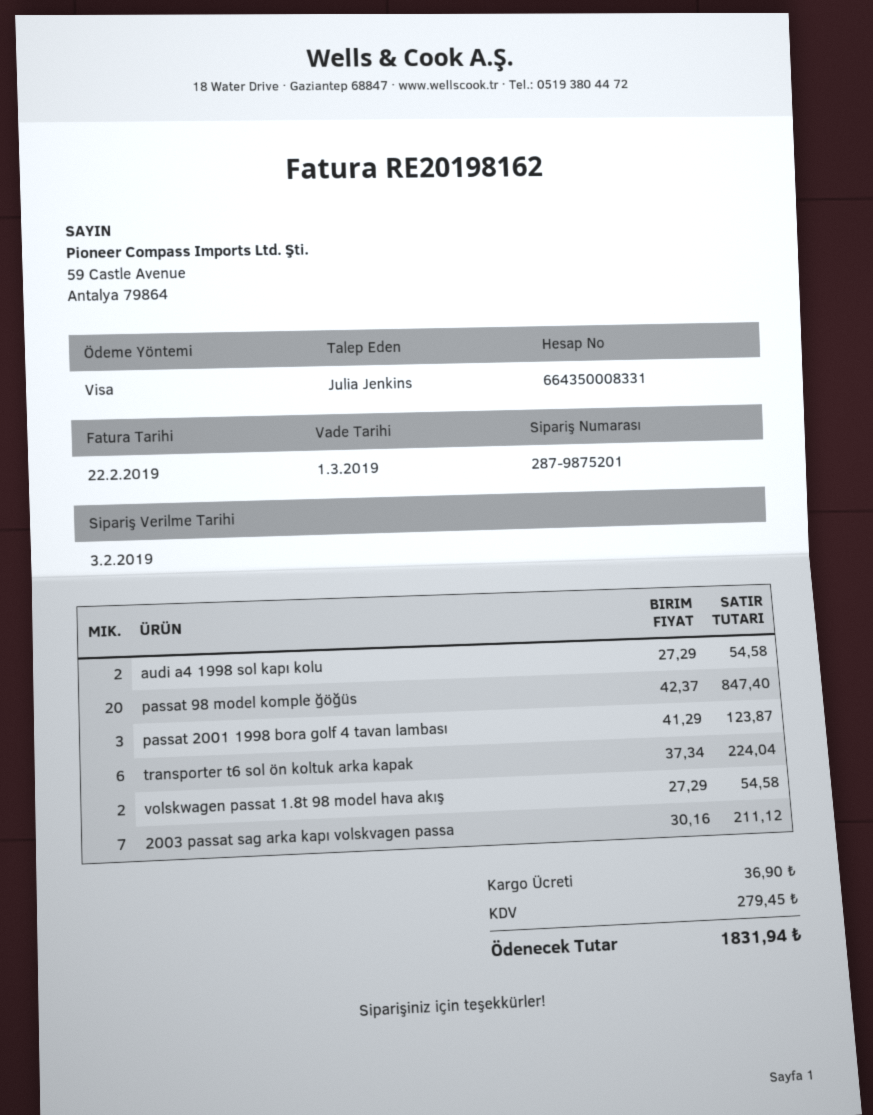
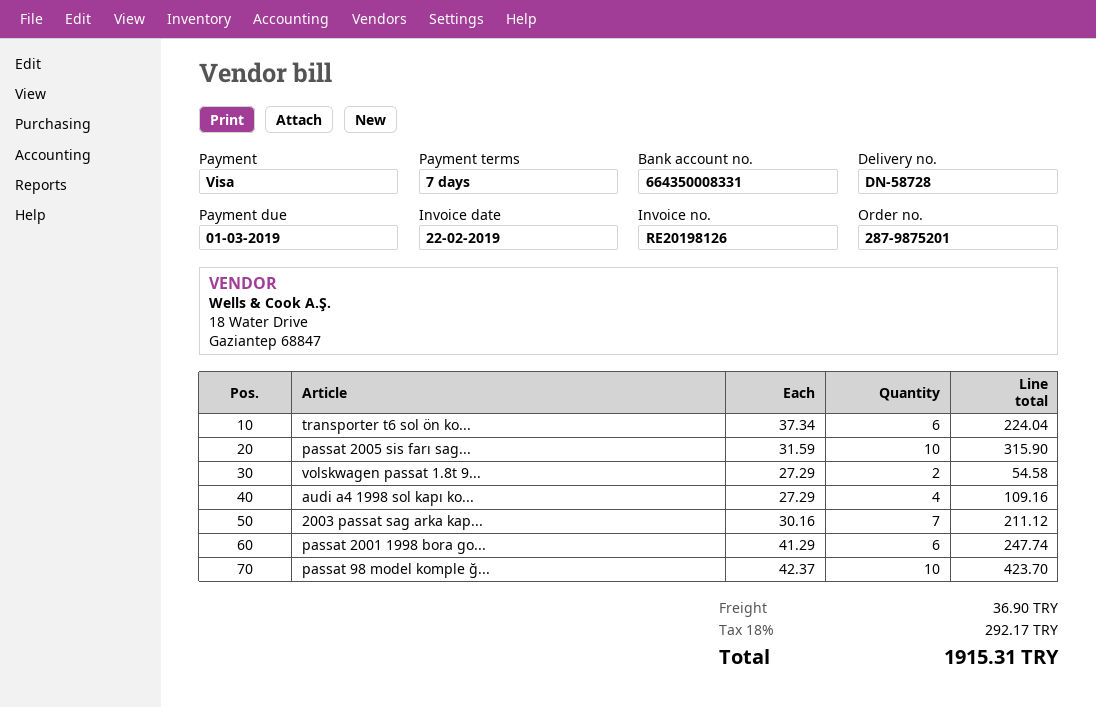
invoice number: RE20198162 -> RE20198126
audi a4 1998 sol kapı kolu: 2 x 27.29 = 54.58 -> 4 x 27.29 = 109.16
passat 98 model komple ğöğüs: 20 x 42.37 = 847.40 -> 10 x 42.37 = 423.70
passat 2001 1998 bora golf 4 tavan lambası: 3 x 41.29 = 123.87 -> 6 x 41.29 = 247.74
passat 2005 sis farı sag...: none -> 10 x 31.59 = 315.90
tax: 279.45 -> 292.17
total: 1831.94 -> 1915.31

